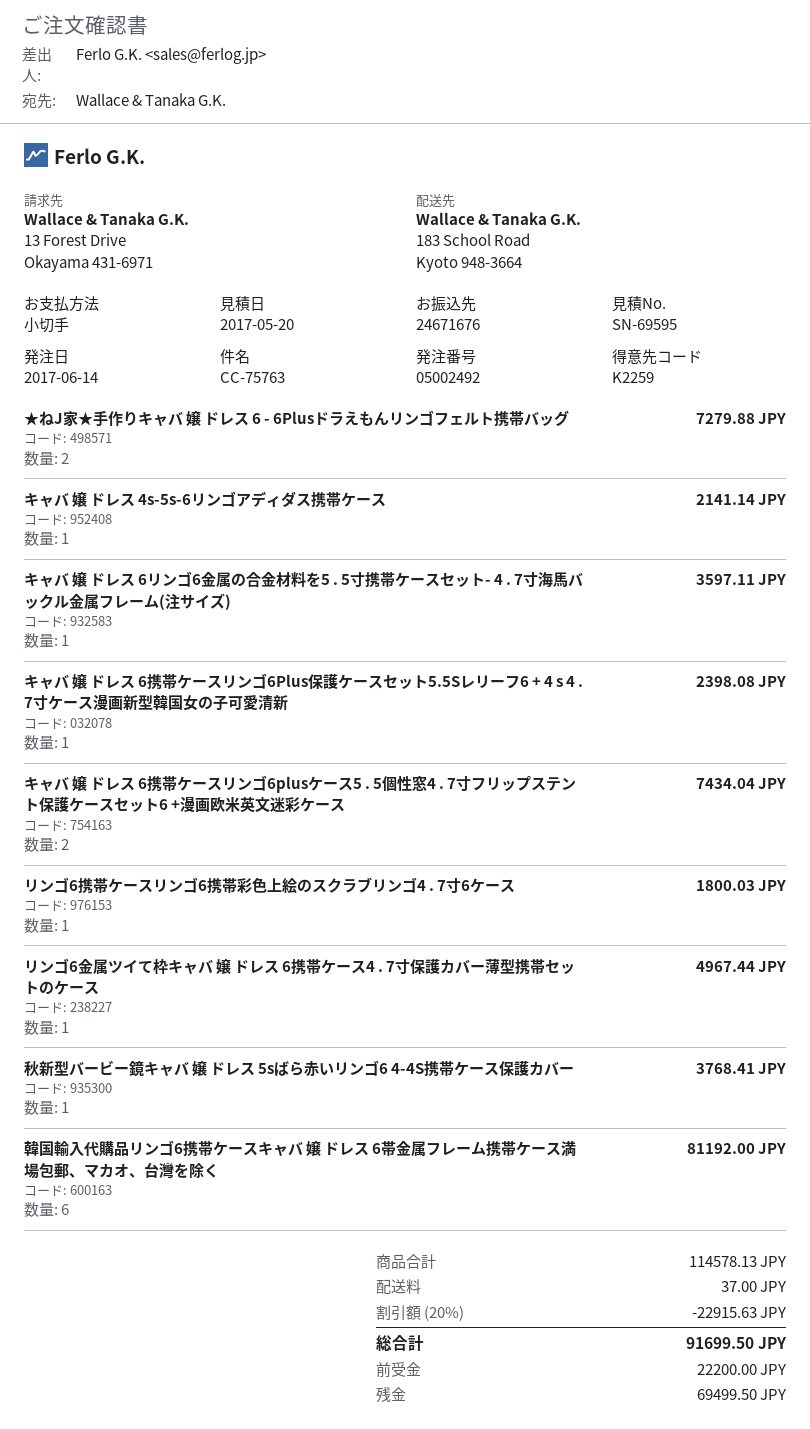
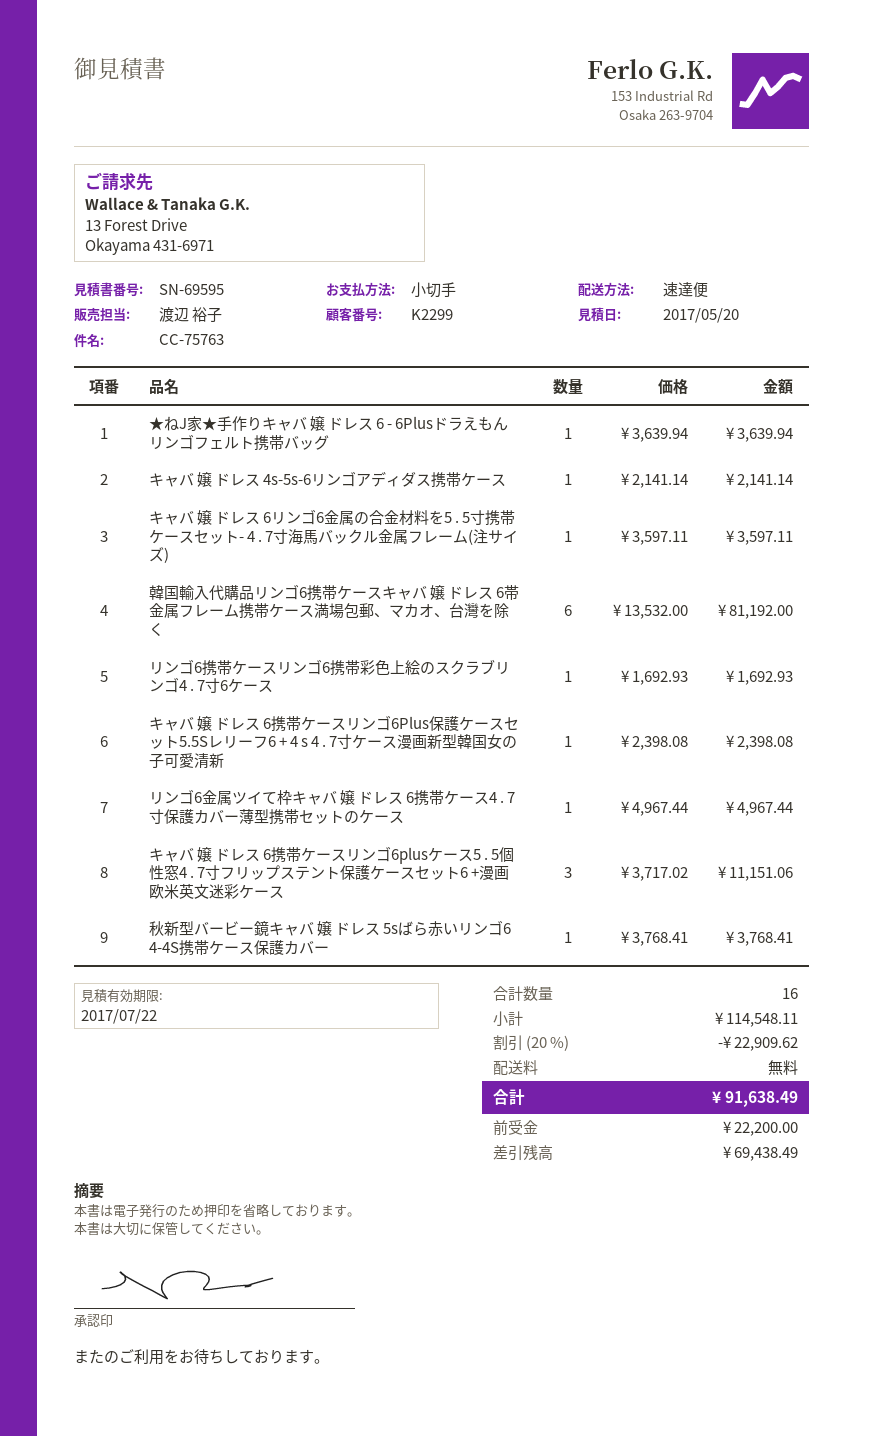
customer number: K2259 -> K2299
★ねJ家★手作りキャバ 嬢 ドレス 6 - 6Plusドラえもんリンゴフェルト携帯バッグ: 2 for 7279.88 -> 1 for 3639.94
キャバ 嬢 ドレス 6携帯ケースリンゴ6plusケース5 . 5個性窓4 . 7寸フリップステント保護ケースセット6 +漫画欧米英文迷彩ケース: 2 for 7434.04 -> 3 for 11151.06
リンゴ6携帯ケースリンゴ6携帯彩色上絵のスクラブリンゴ4 . 7寸6ケース: 1 for 1800.03 -> 1 for 1692.93
subtotal: 114578.13 -> 114548.11
discount: 20% = 22915.63 -> 20% = 22909.62
shipping: 37.00 -> 0.00
total: 91699.50 -> 91638.49
balance: 69499.50 -> 69438.49

